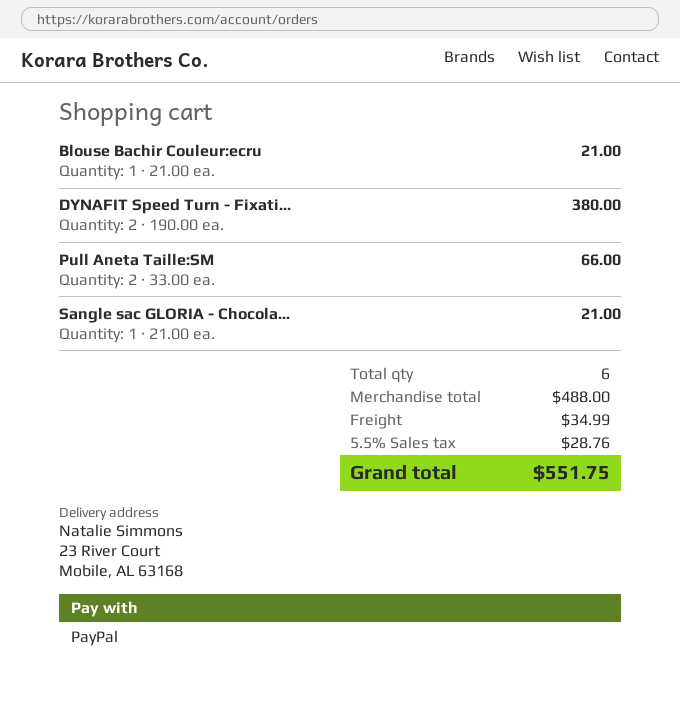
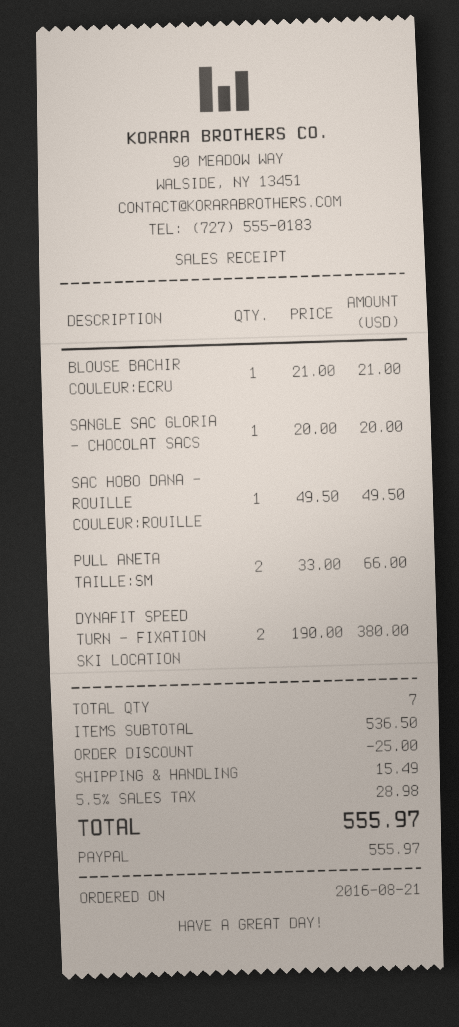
Sangle sac GLORIA - Chocola...: 1 x 21.00 = 21.00 -> 1 x 20.00 = 20.00
SAC HOBO DANA - ROUILLE COULEUR:ROUILLE: none -> 1 x 49.50 = 49.50
total quantity: 6 -> 7
subtotal: 488.00 -> 536.50
discount: none -> 25.00
shipping: 34.99 -> 15.49
tax: 5.5% = 28.76 -> 5.5% = 28.98
total: 551.75 -> 555.97

